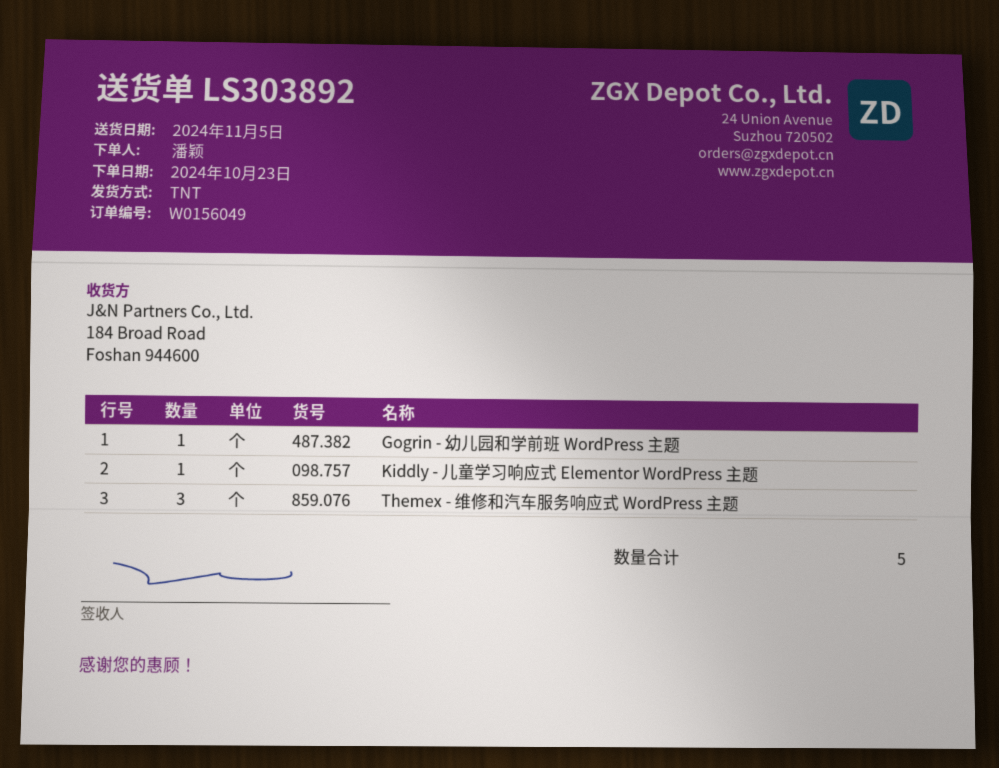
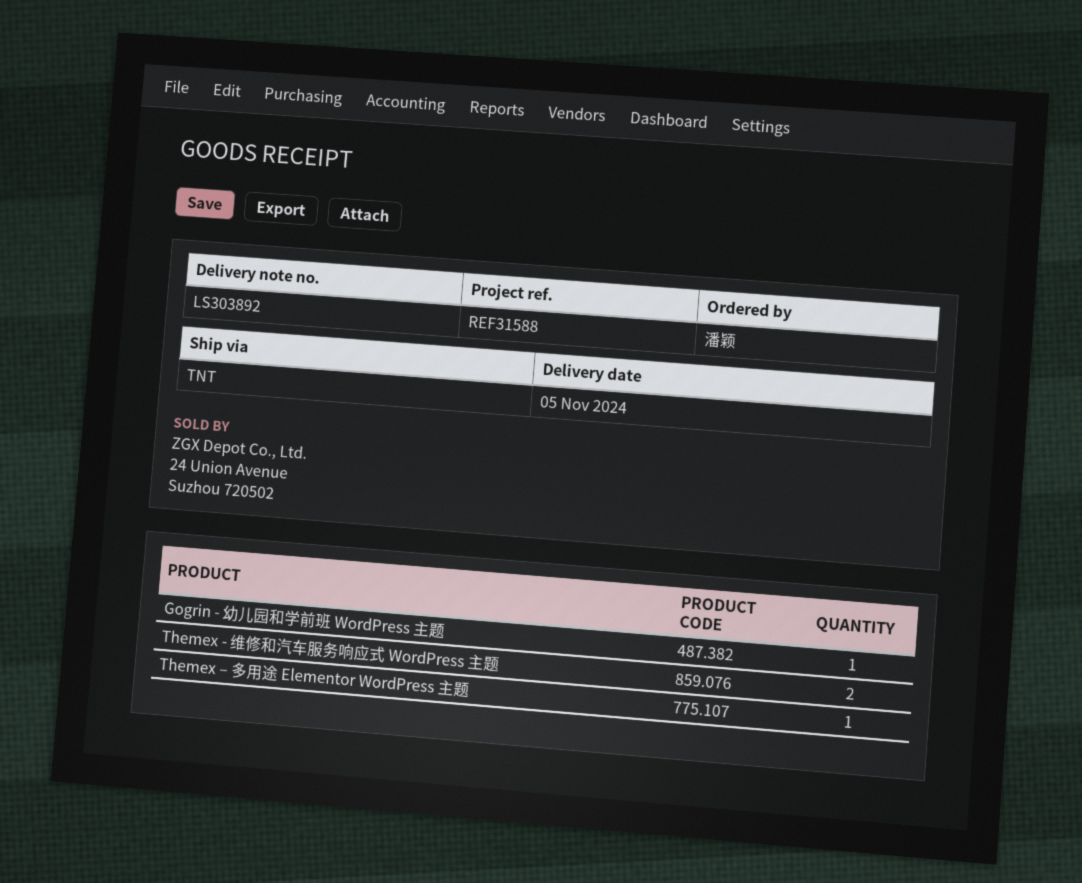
Kiddly - 儿童学习响应式 Elementor WordPress 主题: 1 -> none
Themex - 维修和汽车服务响应式 WordPress 主题: 3 -> 2
Themex – 多用途 Elementor WordPress 主题: none -> 1

